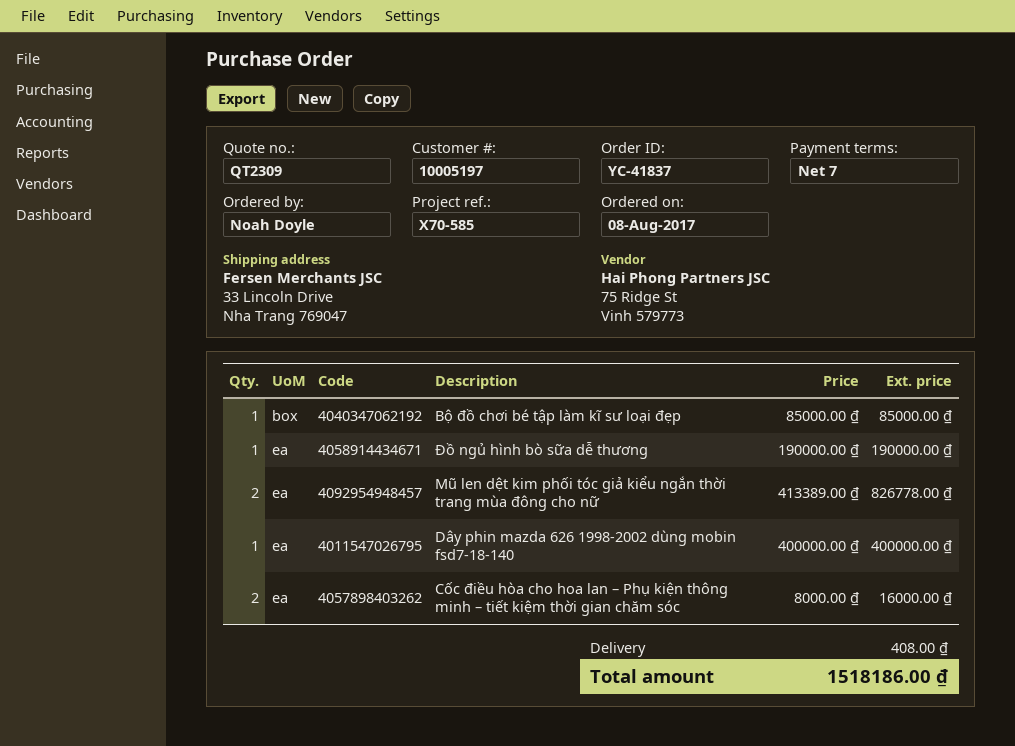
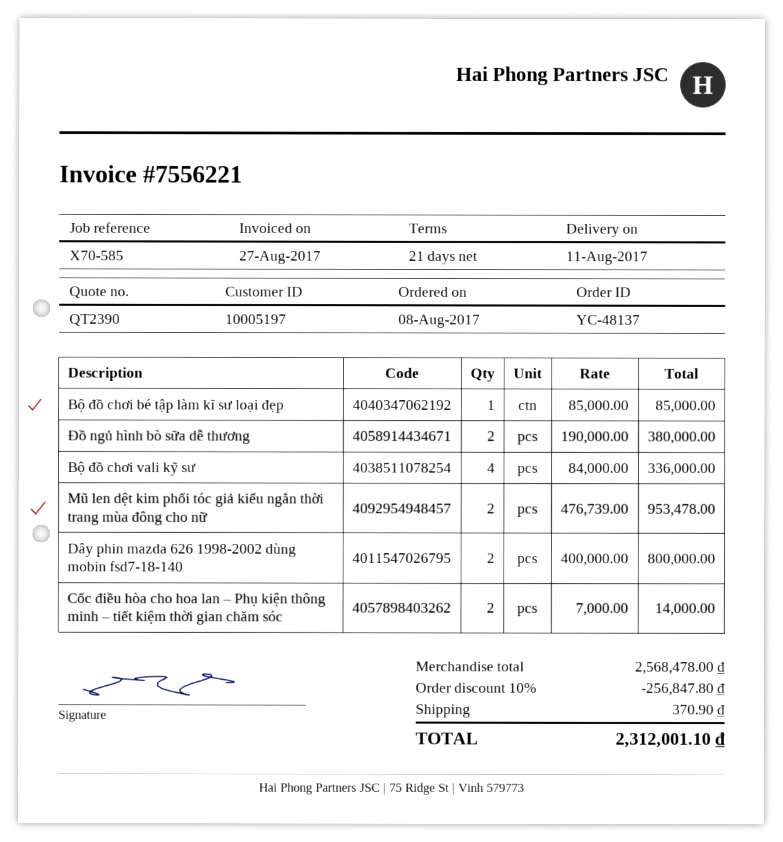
quote number: QT2309 -> QT2390
order number: YC-41837 -> YC-48137
payment terms: 7 days -> 21 days
Đồ ngủ hình bò sữa dễ thương: 1 x 190000.00 = 190000.00 -> 2 x 190000.00 = 380000.00
Mũ len dệt kim phối tóc giả kiểu ngắn thời trang mùa đông cho nữ: 2 x 413389.00 = 826778.00 -> 2 x 476739.00 = 953478.00
Dây phin mazda 626 1998-2002 dùng mobin fsd7-18-140: 1 x 400000.00 = 400000.00 -> 2 x 400000.00 = 800000.00
Cốc điều hòa cho hoa lan – Phụ kiện thông minh – tiết kiệm thời gian chăm sóc: 2 x 8000.00 = 16000.00 -> 2 x 7000.00 = 14000.00
Bộ đồ chơi vali kỹ sư: none -> 4 x 84000.00 = 336000.00
discount: none -> 10% = 256847.80
shipping: 408.00 -> 370.90
total: 1518186.00 -> 2312001.10

